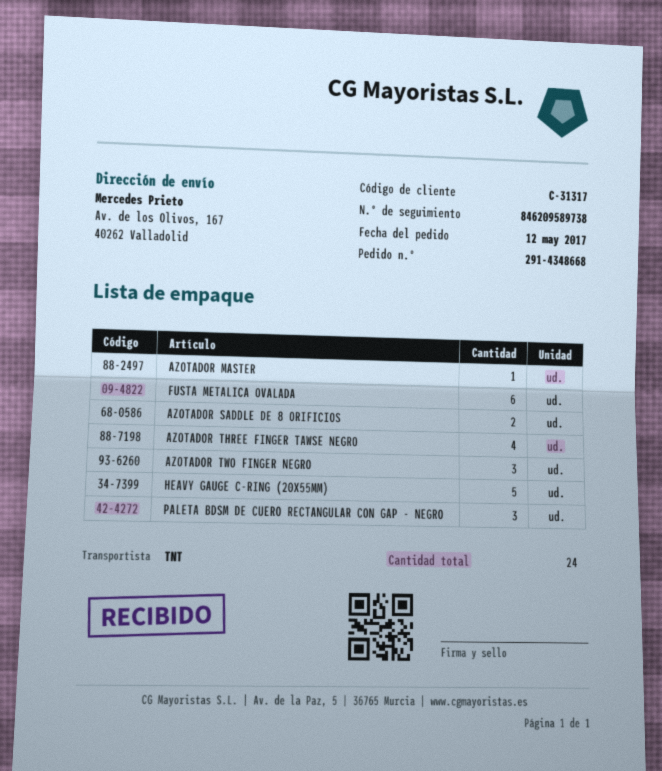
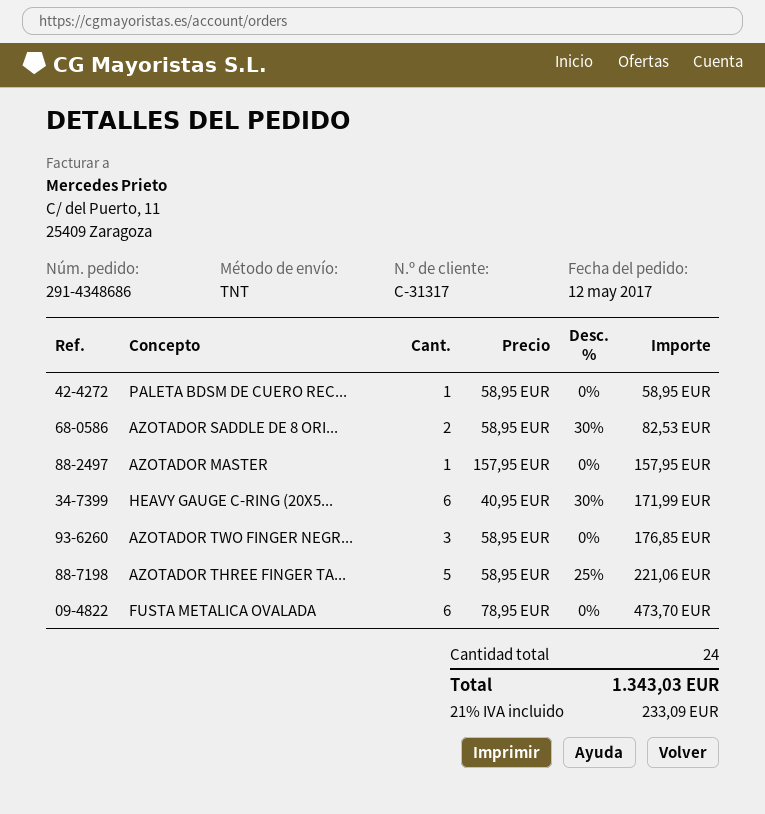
order number: 291-4348668 -> 291-4348686
AZOTADOR THREE FINGER TAWSE NEGRO: 4 -> 5
HEAVY GAUGE C-RING (20X55MM): 5 -> 6
PALETA BDSM DE CUERO RECTANGULAR CON GAP - NEGRO: 3 -> 1

